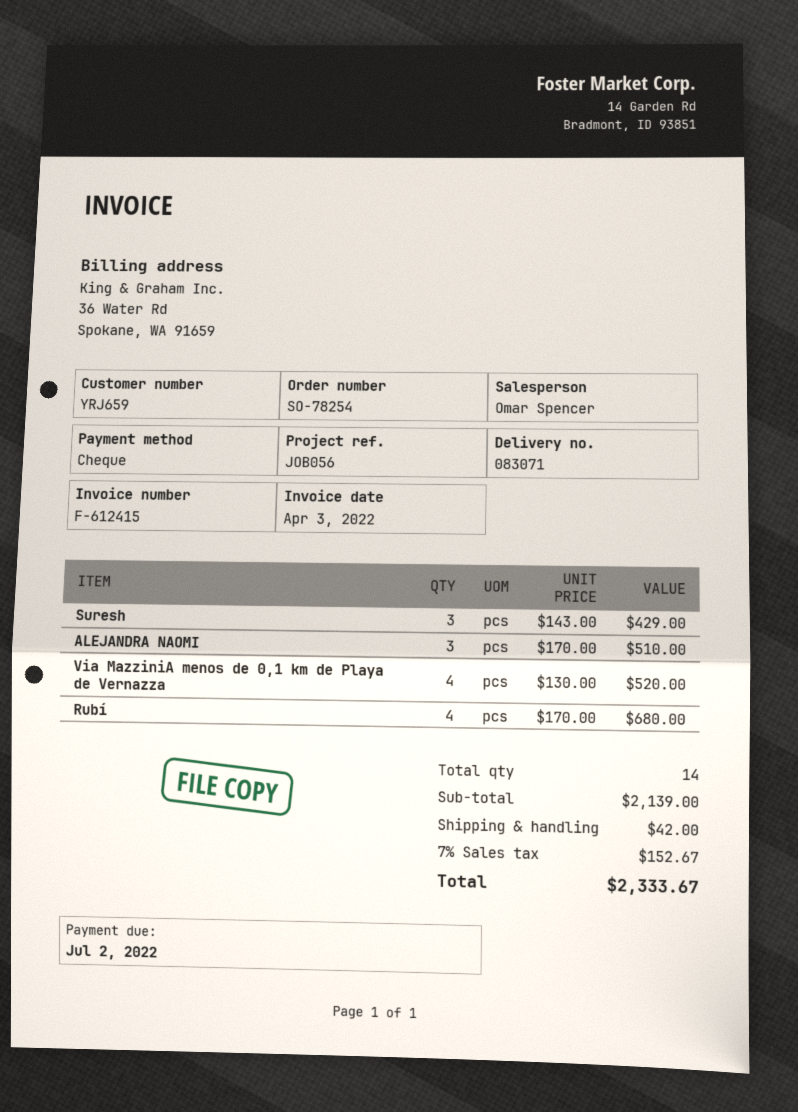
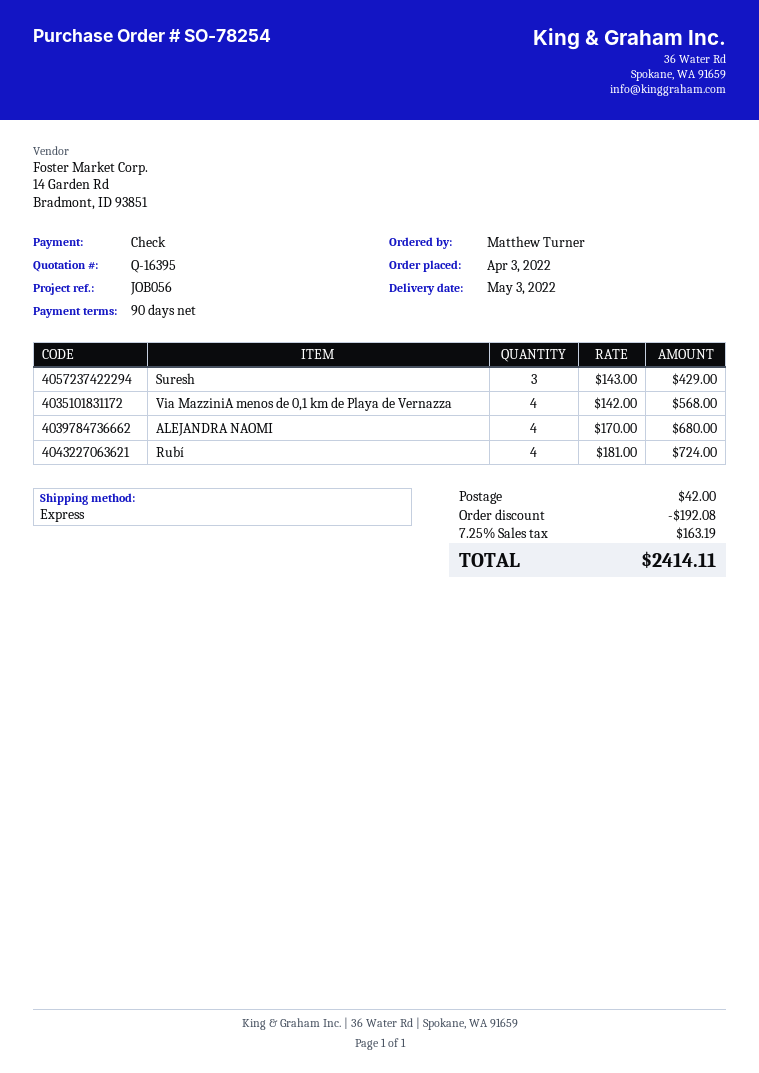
ALEJANDRA NAOMI: 3 x 170.00 = 510.00 -> 4 x 170.00 = 680.00
Via MazziniA menos de 0,1 km de Playa de Vernazza: 4 x 130.00 = 520.00 -> 4 x 142.00 = 568.00
Rubí: 4 x 170.00 = 680.00 -> 4 x 181.00 = 724.00
discount: none -> 192.08
tax: 7% = 152.67 -> 7.25% = 163.19
total: 2333.67 -> 2414.11

